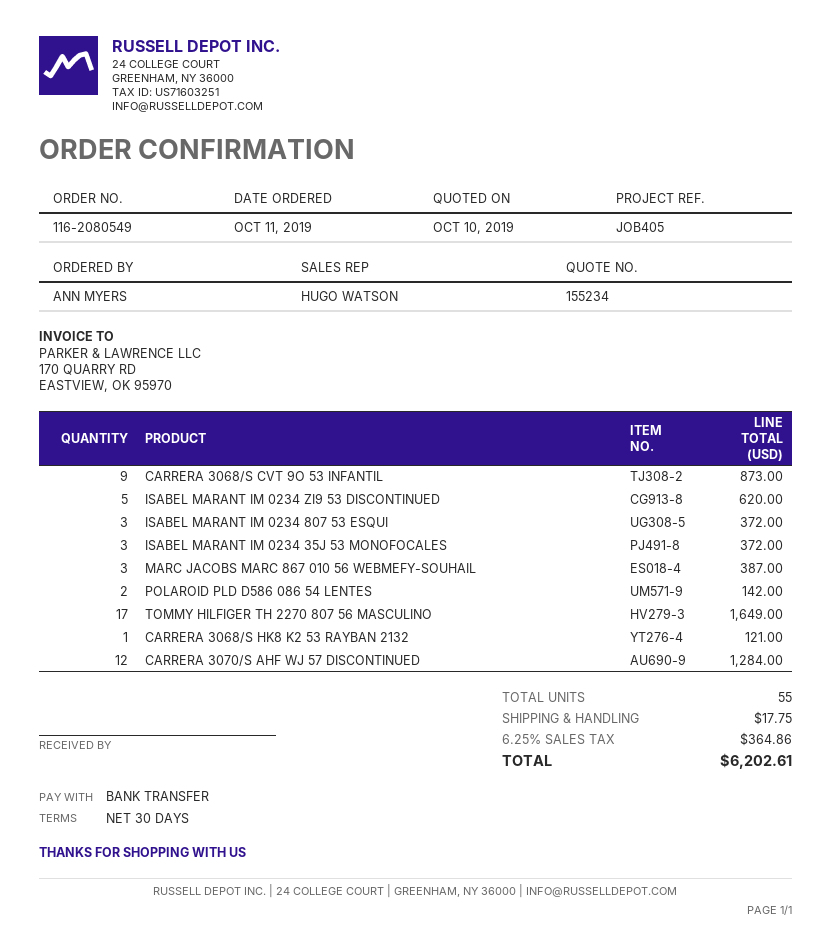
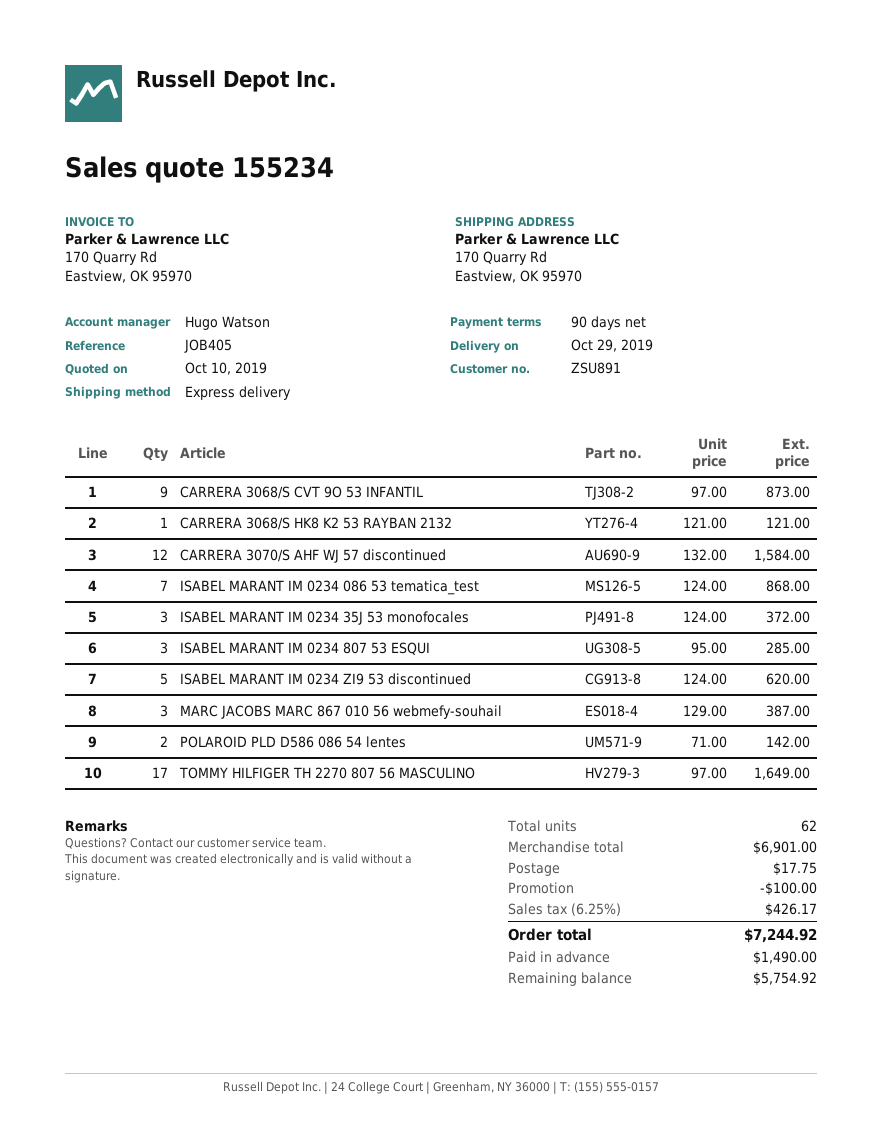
payment terms: 30 days -> 90 days
ISABEL MARANT IM 0234 807 53 ESQUI: 3 for 372.00 -> 3 for 285.00
CARRERA 3070/S AHF WJ 57 DISCONTINUED: 12 for 1284.00 -> 12 for 1584.00
ISABEL MARANT IM 0234 086 53 tematica_test: none -> 7 for 868.00
total quantity: 55 -> 62
discount: none -> 100.00
tax: 6.25% = 364.86 -> 6.25% = 426.17
total: 6202.61 -> 7244.92

